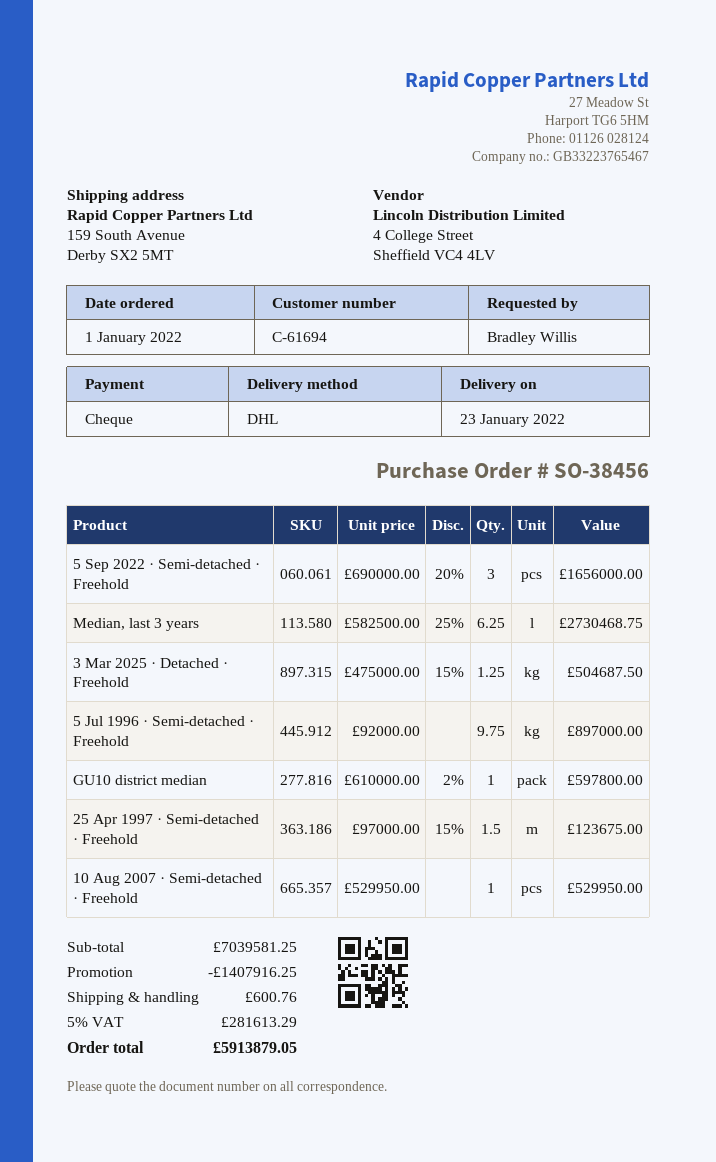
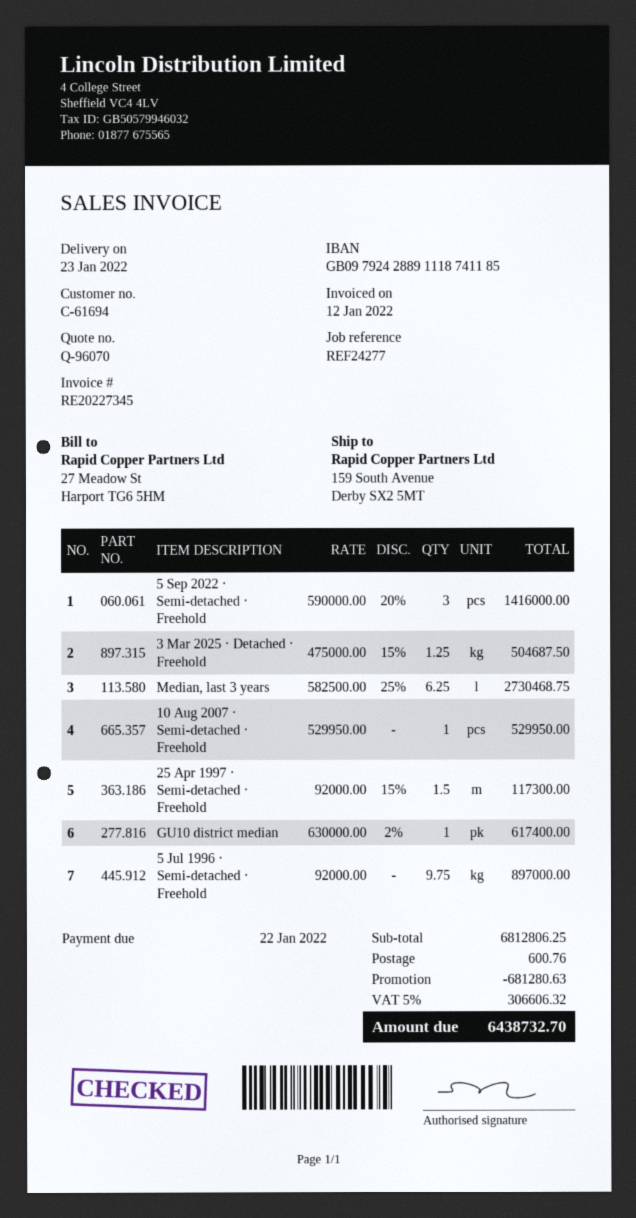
5 Sep 2022 · Semi-detached · Freehold: 3 x 690000.00 - 20% = 1656000.00 -> 3 x 590000.00 - 20% = 1416000.00
GU10 district median: 1 x 610000.00 - 2% = 597800.00 -> 1 x 630000.00 - 2% = 617400.00
25 Apr 1997 · Semi-detached · Freehold: 1.5 x 97000.00 - 15% = 123675.00 -> 1.5 x 92000.00 - 15% = 117300.00
subtotal: 7039581.25 -> 6812806.25
discount: 1407916.25 -> 681280.63
tax: 5% = 281613.29 -> 5% = 306606.32
total: 5913879.05 -> 6438732.70

